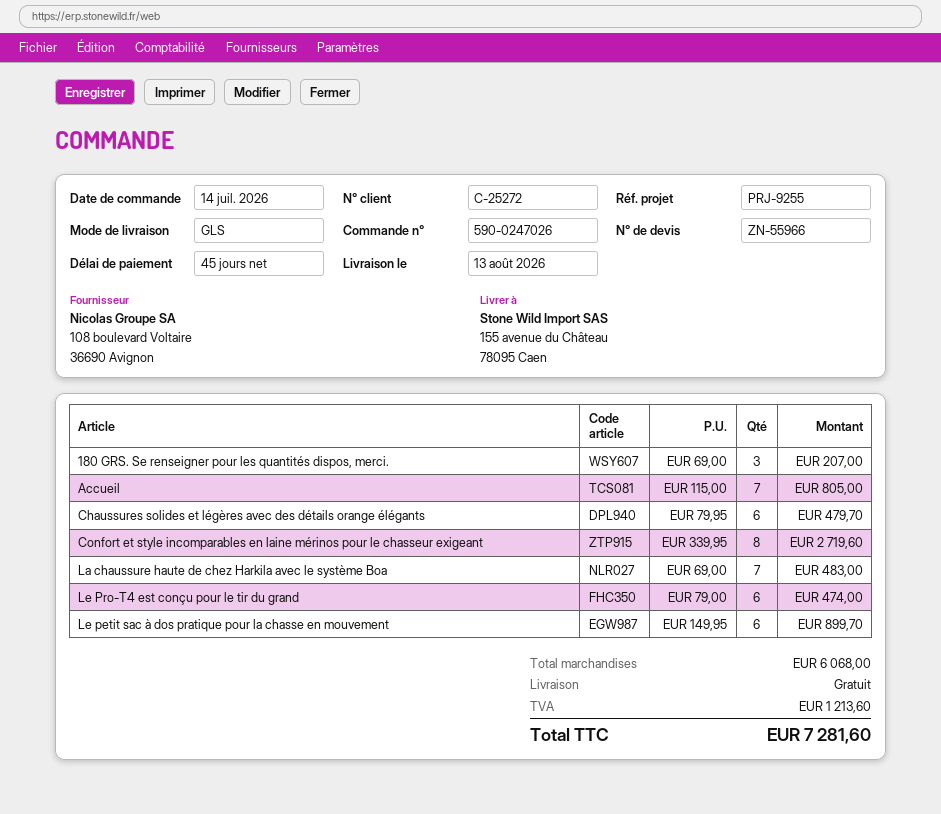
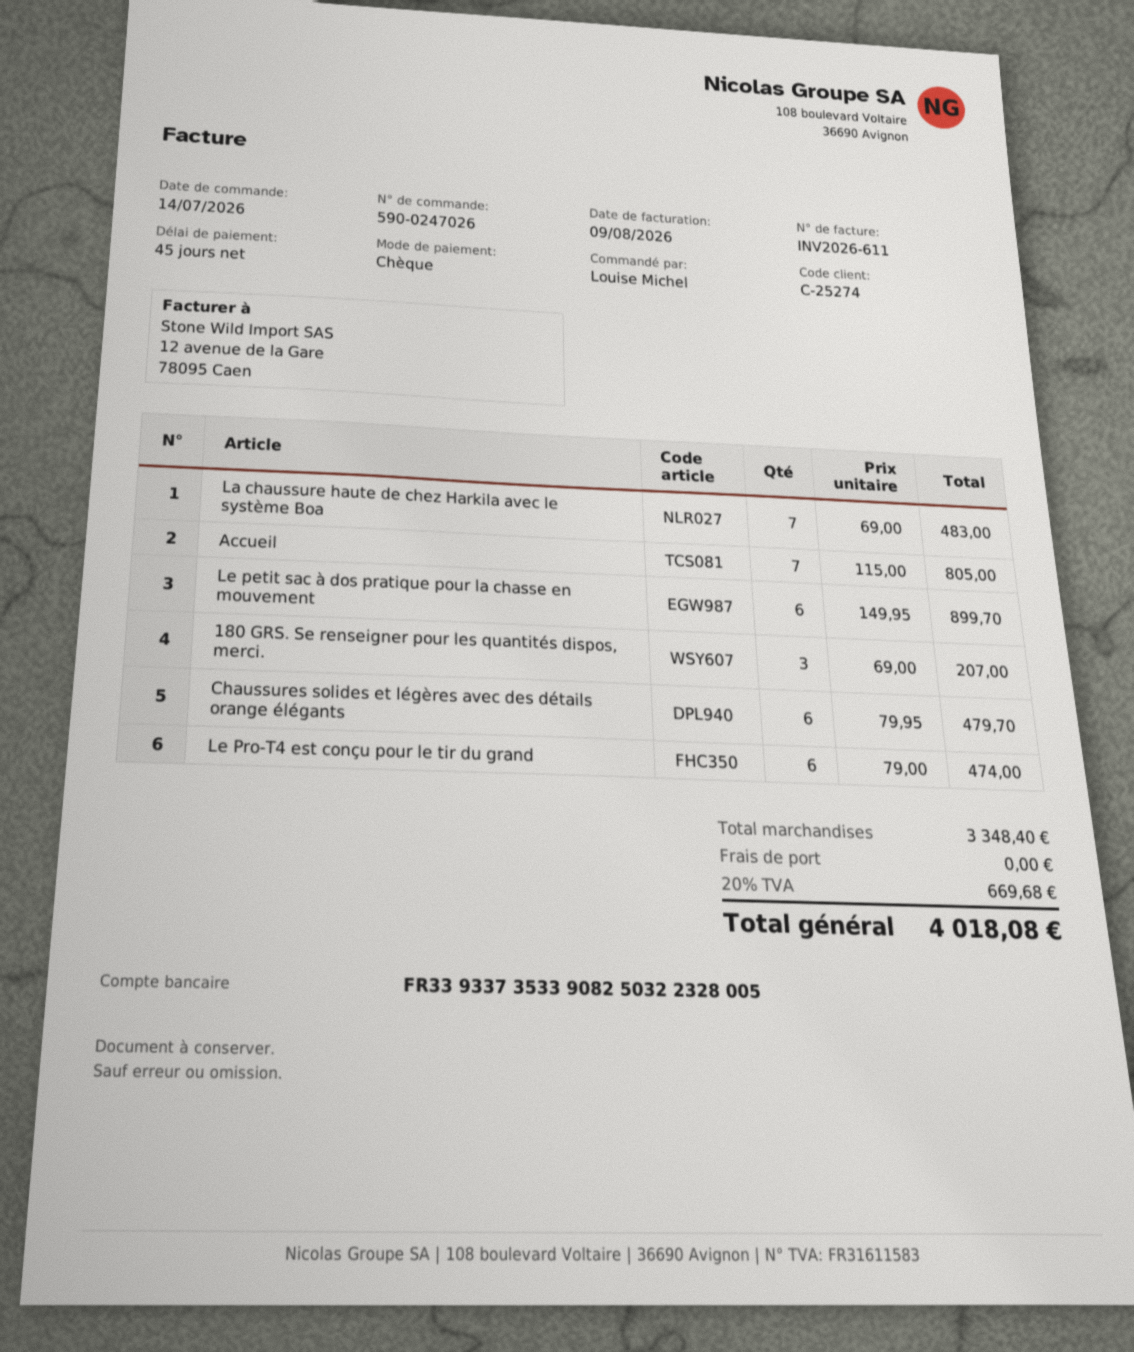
customer number: C-25272 -> C-25274
Confort et style incomparables en laine mérinos pour le chasseur exigeant: 8 x 339.95 = 2719.60 -> none
subtotal: 6068.00 -> 3348.40
tax: 1213.60 -> 669.68
total: 7281.60 -> 4018.08

